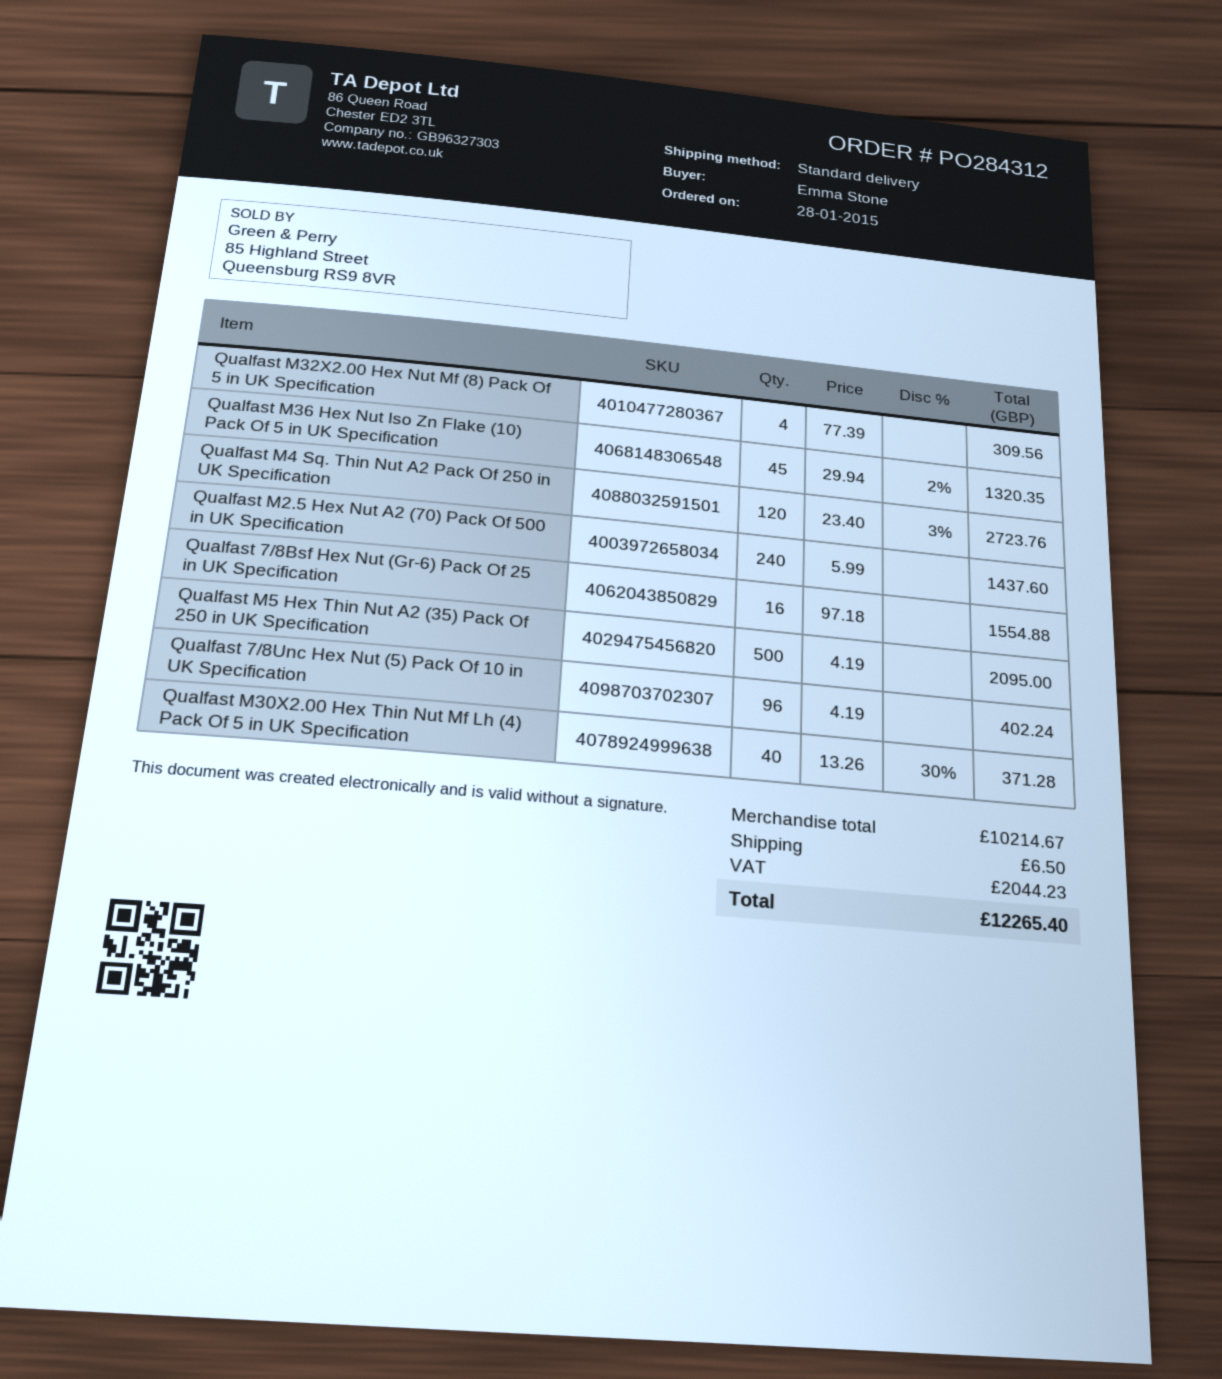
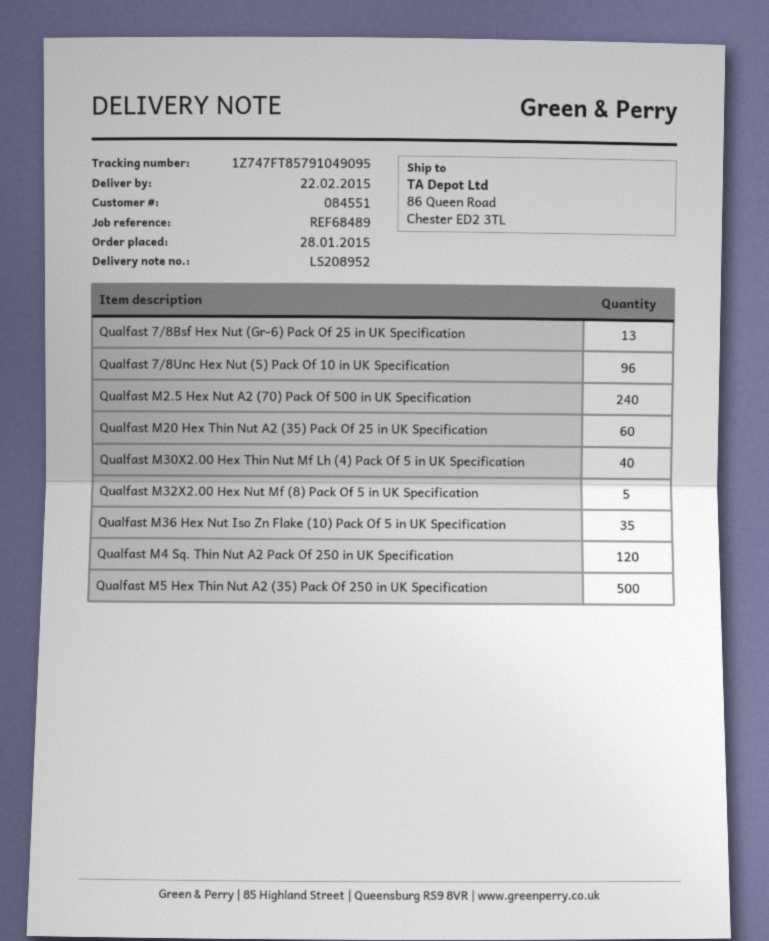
Qualfast M32X2.00 Hex Nut Mf (8) Pack Of 5 in UK Specification: 4 -> 5
Qualfast M36 Hex Nut Iso Zn Flake (10) Pack Of 5 in UK Specification: 45 -> 35
Qualfast 7/8Bsf Hex Nut (Gr-6) Pack Of 25 in UK Specification: 16 -> 13
Qualfast M20 Hex Thin Nut A2 (35) Pack Of 25 in UK Specification: none -> 60

